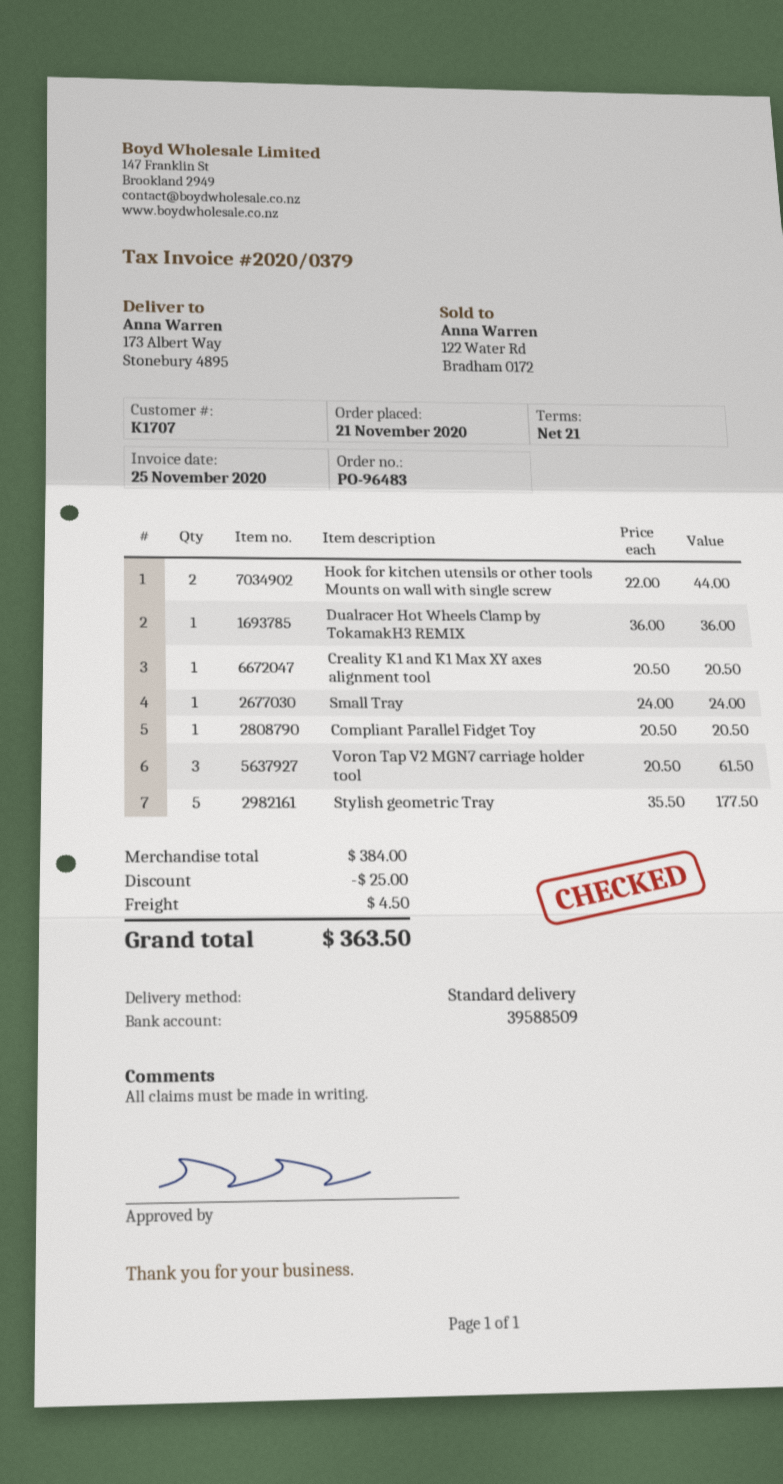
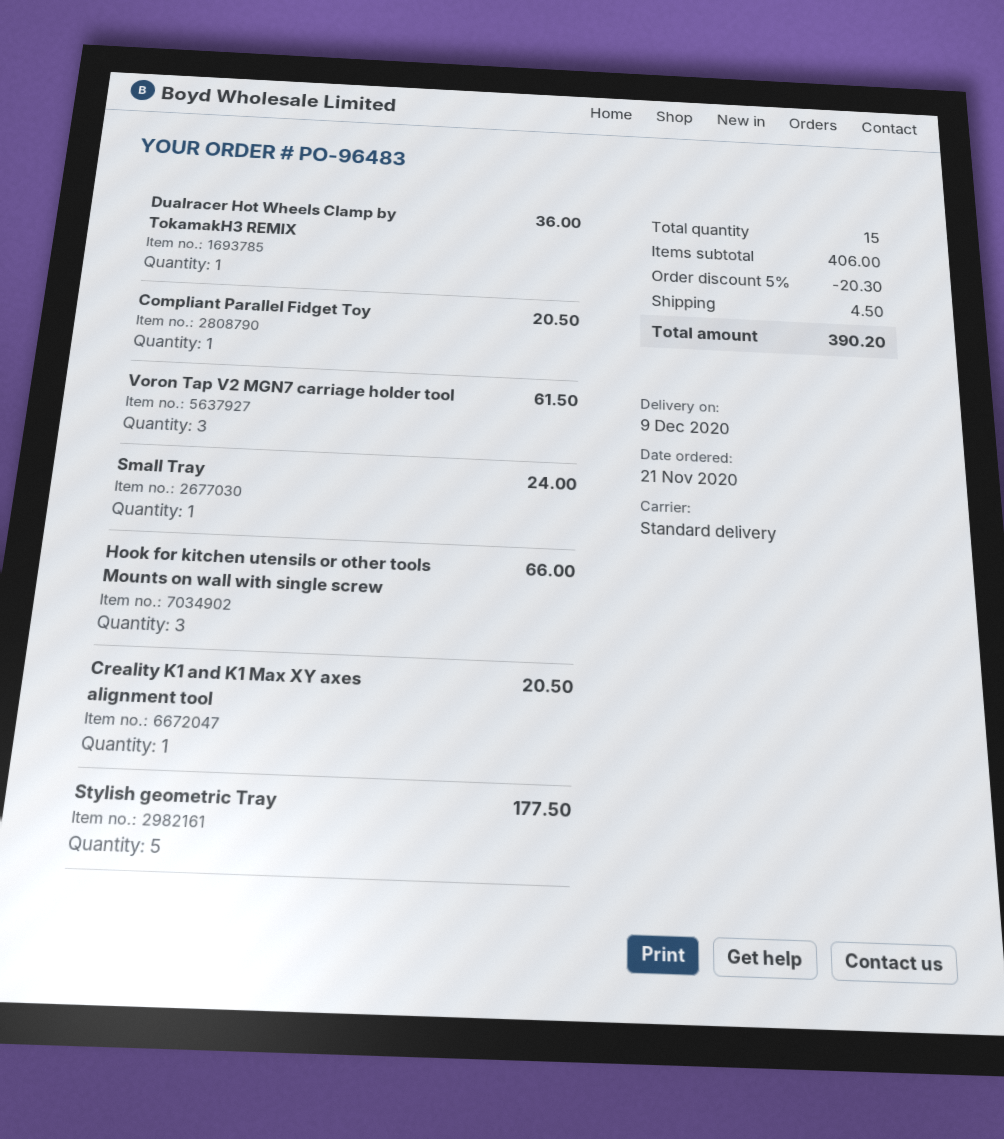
Hook for kitchen utensils or other tools Mounts on wall with single screw: 2 for 44.00 -> 3 for 66.00
subtotal: 384.00 -> 406.00
discount: 25.00 -> 20.30
total: 363.50 -> 390.20

